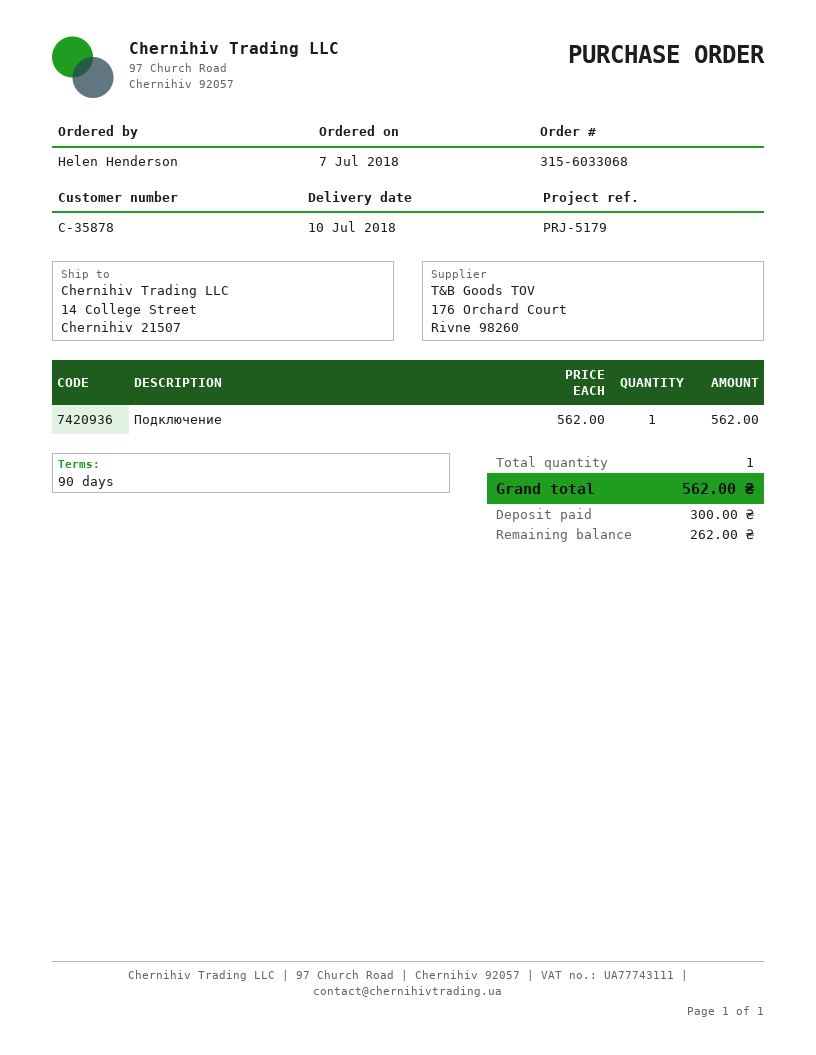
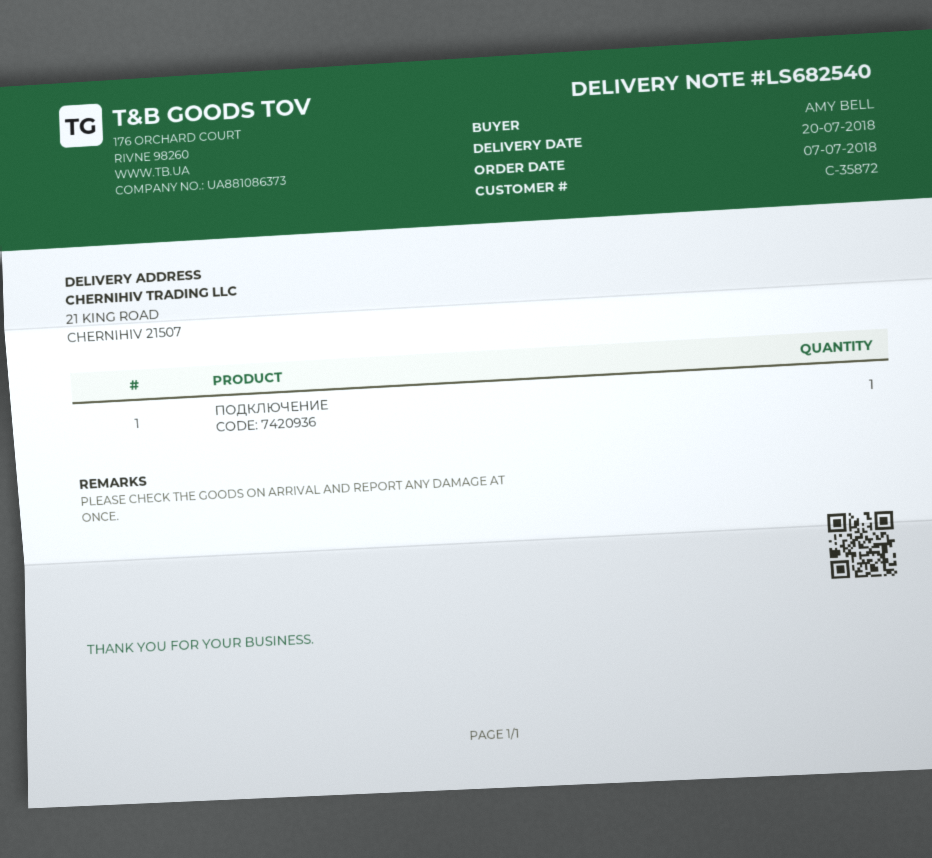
delivery date: 2018-07-10 -> 2018-07-20
customer number: C-35878 -> C-35872
ordered by: Helen Henderson -> AMY BELL
ship to: 14 College Street, Chernihiv 21507 -> 21 KING ROAD, CHERNIHIV 21507

